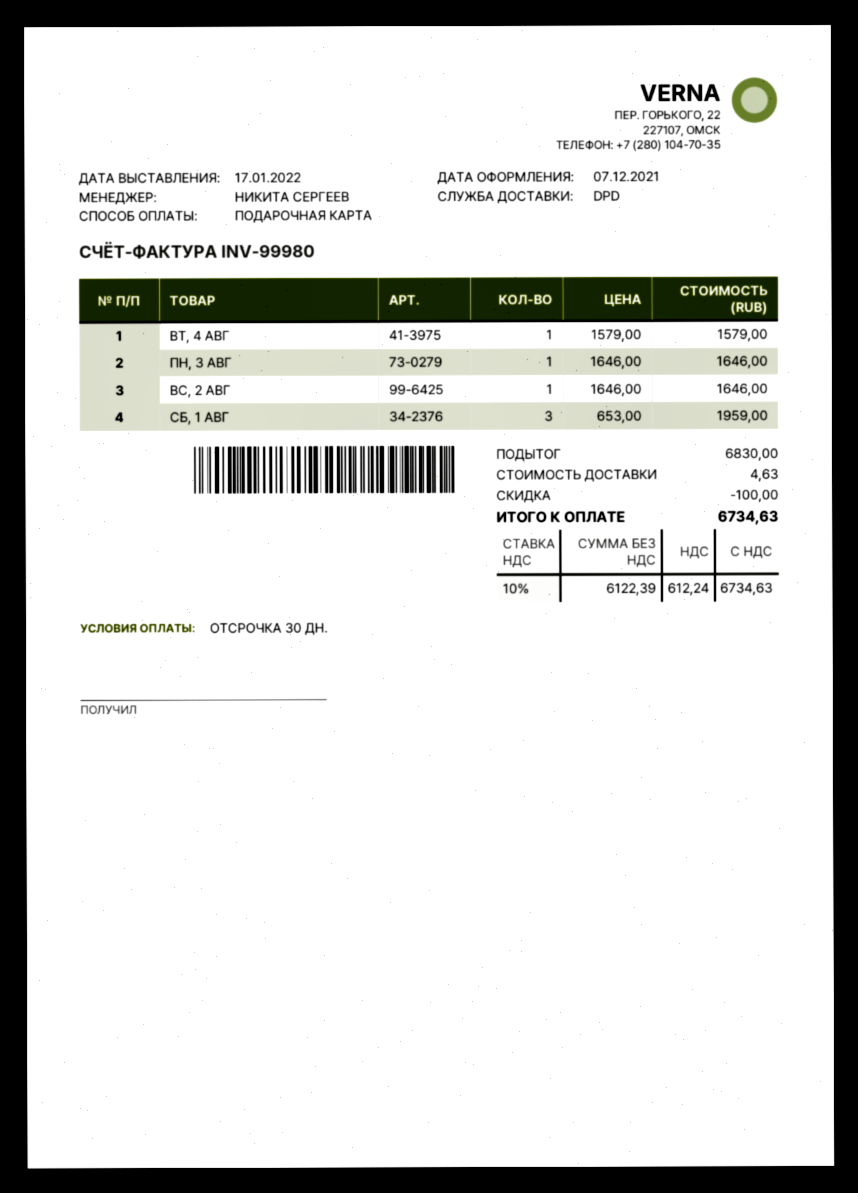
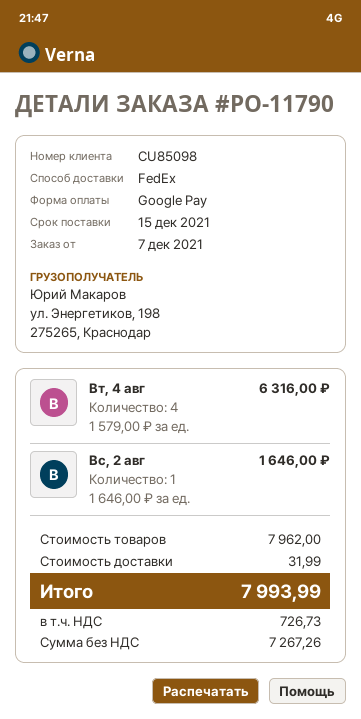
payment method: gift card -> Google Pay
shipping method: DPD -> FedEx
ВТ, 4 АВГ: 1 x 1579.00 = 1579.00 -> 4 x 1579.00 = 6316.00
ПН, 3 АВГ: 1 x 1646.00 = 1646.00 -> none
СБ, 1 АВГ: 3 x 653.00 = 1959.00 -> none
subtotal: 6830.00 -> 7962.00
discount: 100.00 -> none
shipping: 4.63 -> 31.99
net: 6122.39 -> 7267.26
tax: 612.24 -> 726.73
total: 6734.63 -> 7993.99

